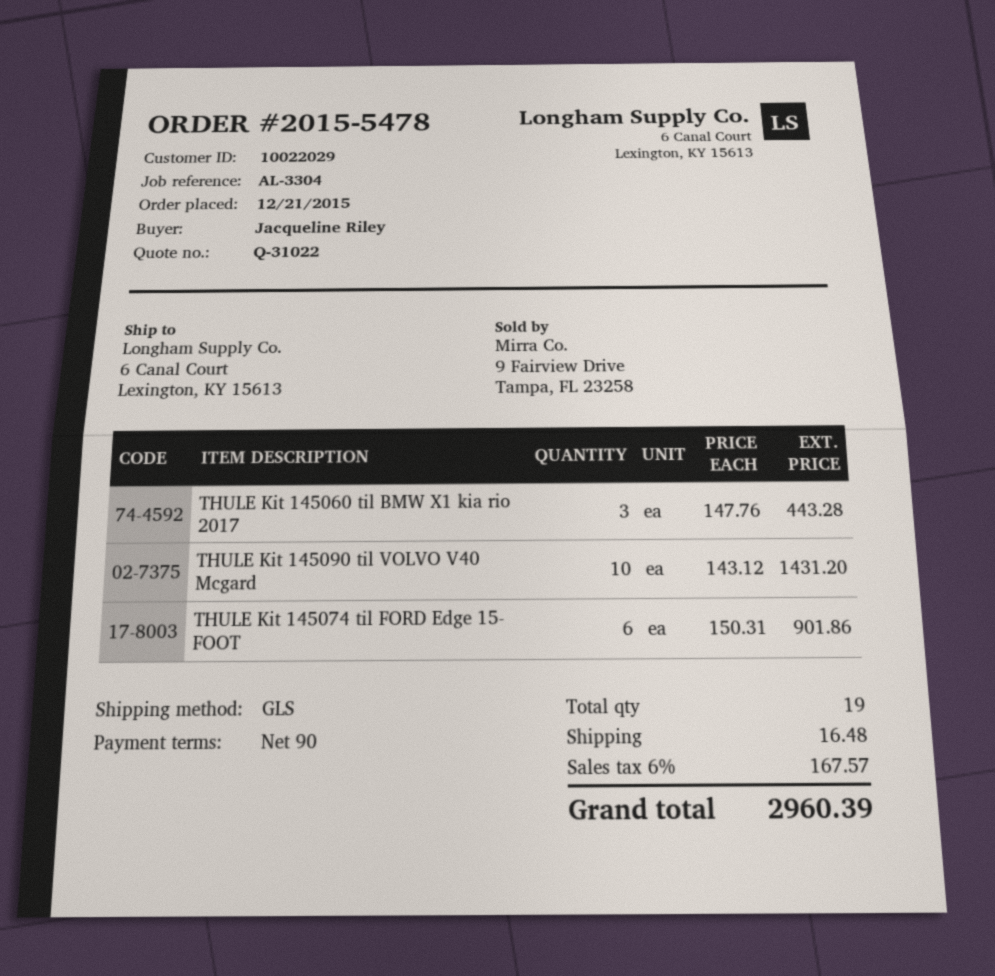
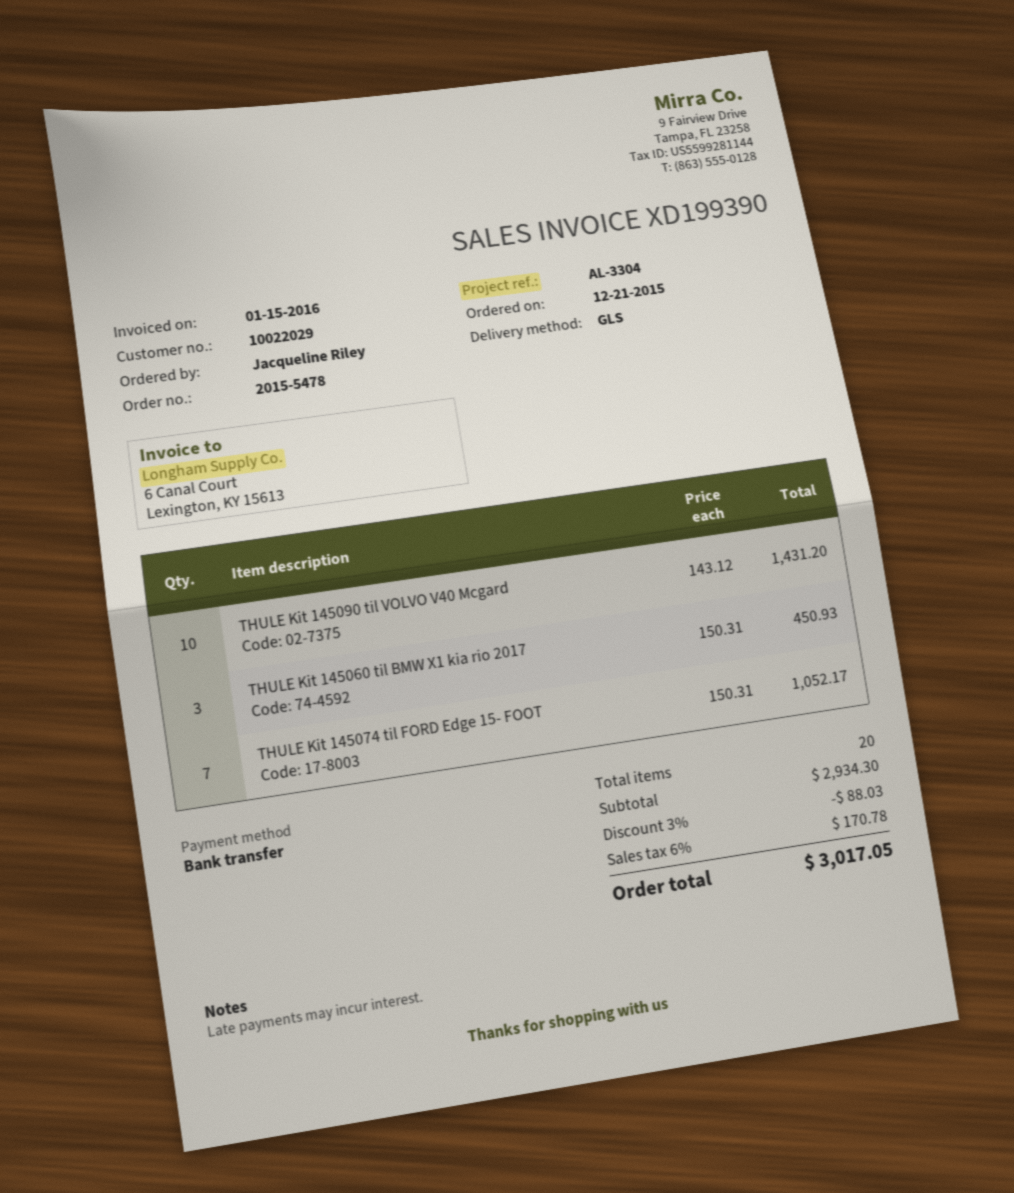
THULE Kit 145060 til BMW X1 kia rio 2017: 3 x 147.76 = 443.28 -> 3 x 150.31 = 450.93
THULE Kit 145074 til FORD Edge 15- FOOT: 6 x 150.31 = 901.86 -> 7 x 150.31 = 1052.17
total quantity: 19 -> 20
discount: none -> 3% = 88.03
shipping: 16.48 -> none
tax: 6% = 167.57 -> 6% = 170.78
total: 2960.39 -> 3017.05

